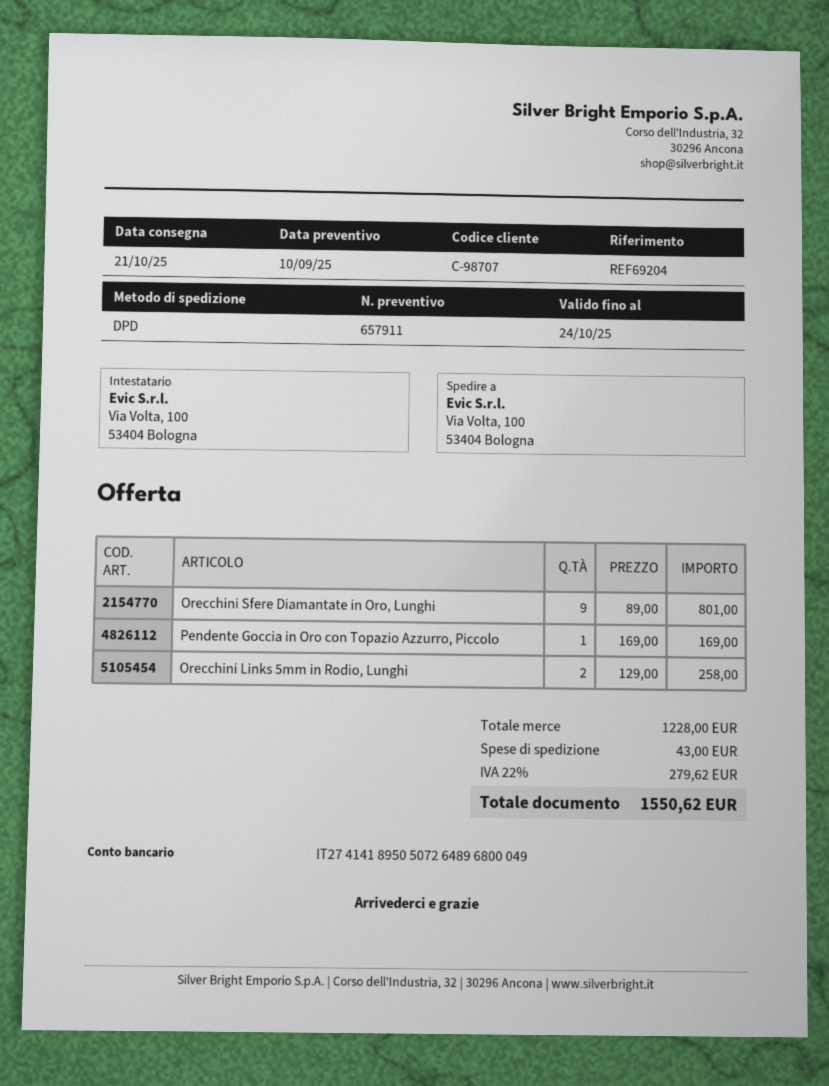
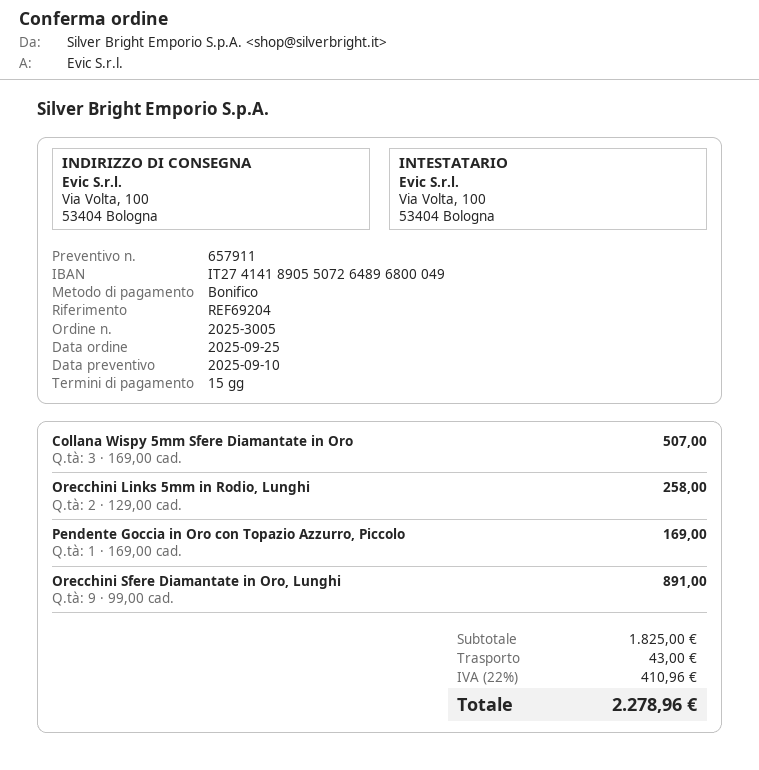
bank account: IT2741418950507264896800049 -> IT2741418905507264896800049
Orecchini Sfere Diamantate in Oro, Lunghi: 9 x 89.00 = 801.00 -> 9 x 99.00 = 891.00
Collana Wispy 5mm Sfere Diamantate in Oro: none -> 3 x 169.00 = 507.00
subtotal: 1228.00 -> 1825.00
tax: 22% = 279.62 -> 22% = 410.96
total: 1550.62 -> 2278.96

